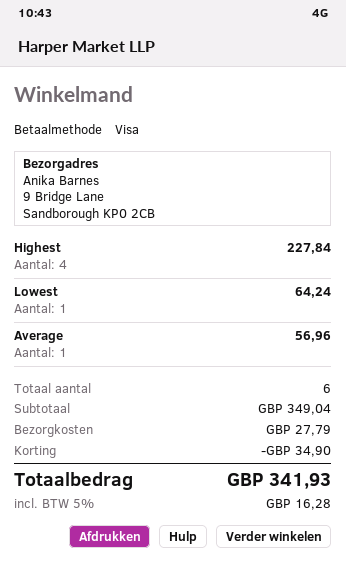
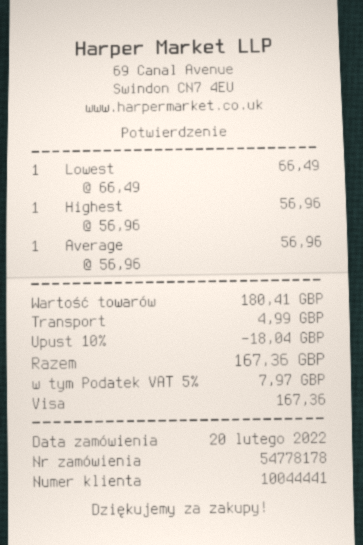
Highest: 4 for 227.84 -> 1 for 56.96
Lowest: 1 for 64.24 -> 1 for 66.49
subtotal: 349.04 -> 180.41
discount: 34.90 -> 18.04
shipping: 27.79 -> 4.99
tax: 5% = 16.28 -> 5% = 7.97
total: 341.93 -> 167.36

